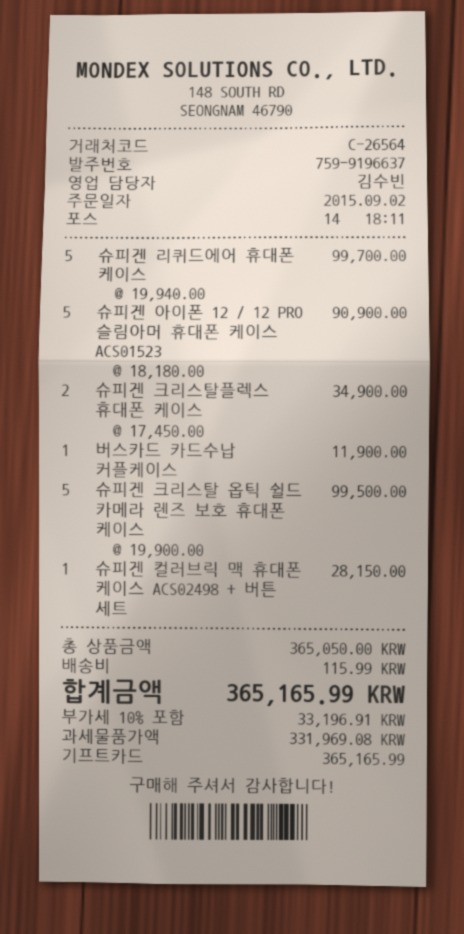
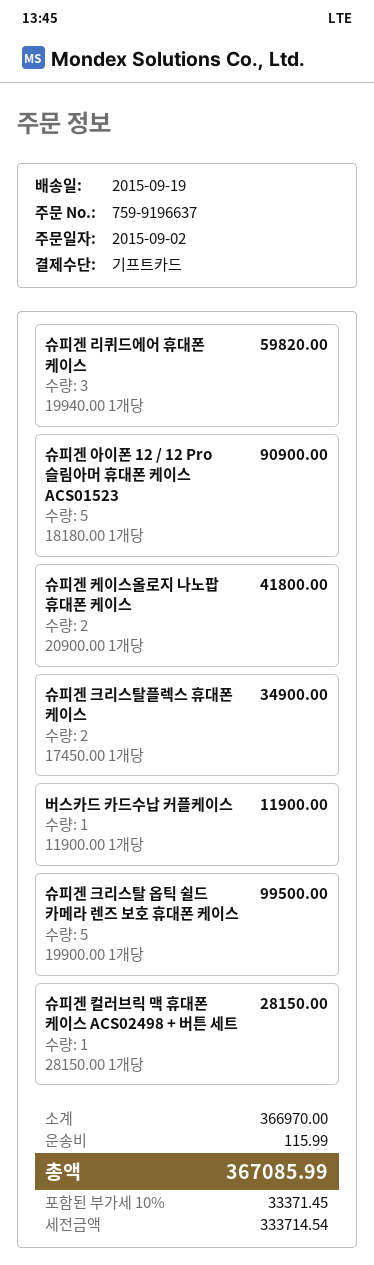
슈피겐 리퀴드에어 휴대폰 케이스: 5 x 19940.00 = 99700.00 -> 3 x 19940.00 = 59820.00
슈피겐 케이스올로지 나노팝 휴대폰 케이스: none -> 2 x 20900.00 = 41800.00
subtotal: 365050.00 -> 366970.00
net: 331969.08 -> 333714.54
tax: 10% = 33196.91 -> 10% = 33371.45
total: 365165.99 -> 367085.99

